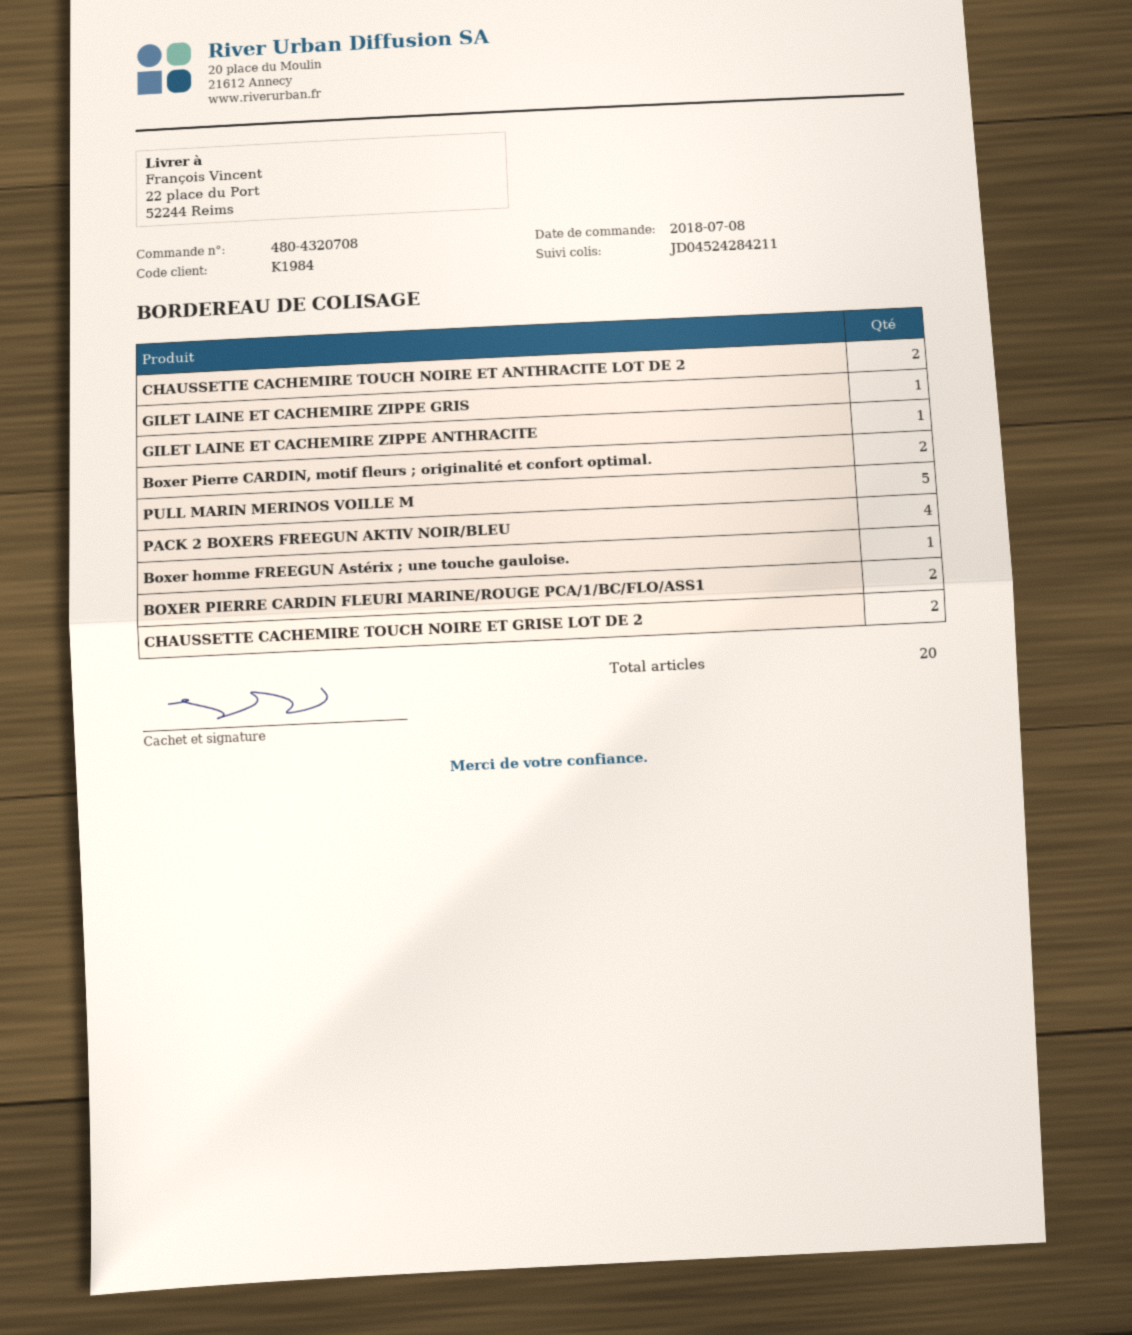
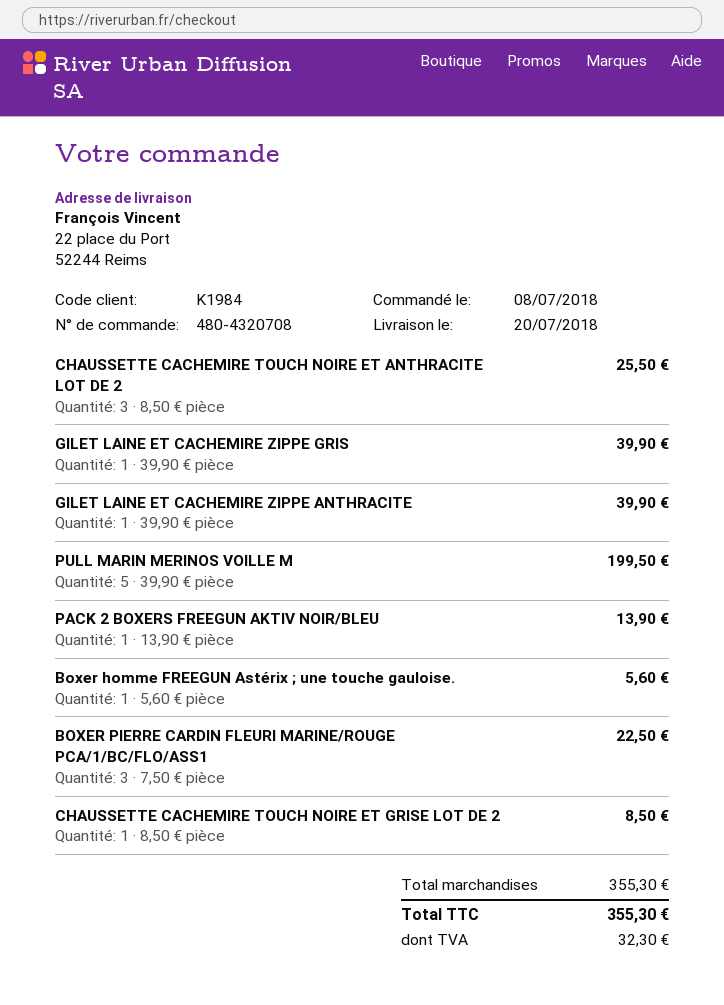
CHAUSSETTE CACHEMIRE TOUCH NOIRE ET ANTHRACITE LOT DE 2: 2 -> 3
Boxer Pierre CARDIN, motif fleurs ; originalité et confort optimal.: 2 -> none
PACK 2 BOXERS FREEGUN AKTIV NOIR/BLEU: 4 -> 1
BOXER PIERRE CARDIN FLEURI MARINE/ROUGE PCA/1/BC/FLO/ASS1: 2 -> 3
CHAUSSETTE CACHEMIRE TOUCH NOIRE ET GRISE LOT DE 2: 2 -> 1

